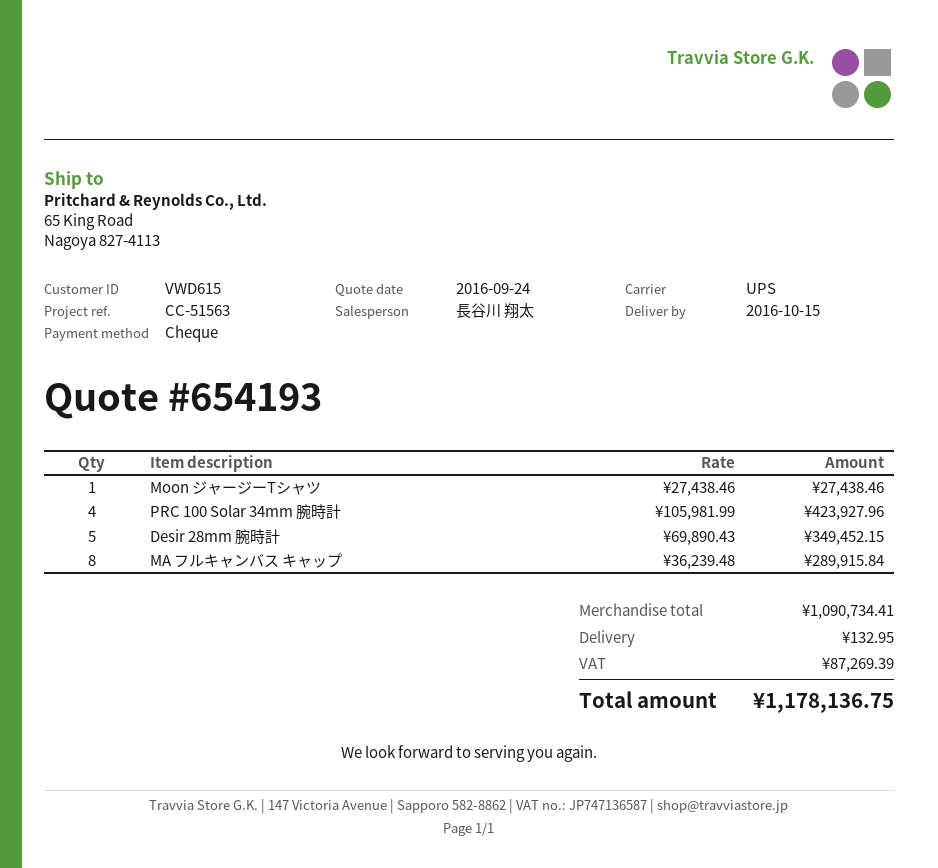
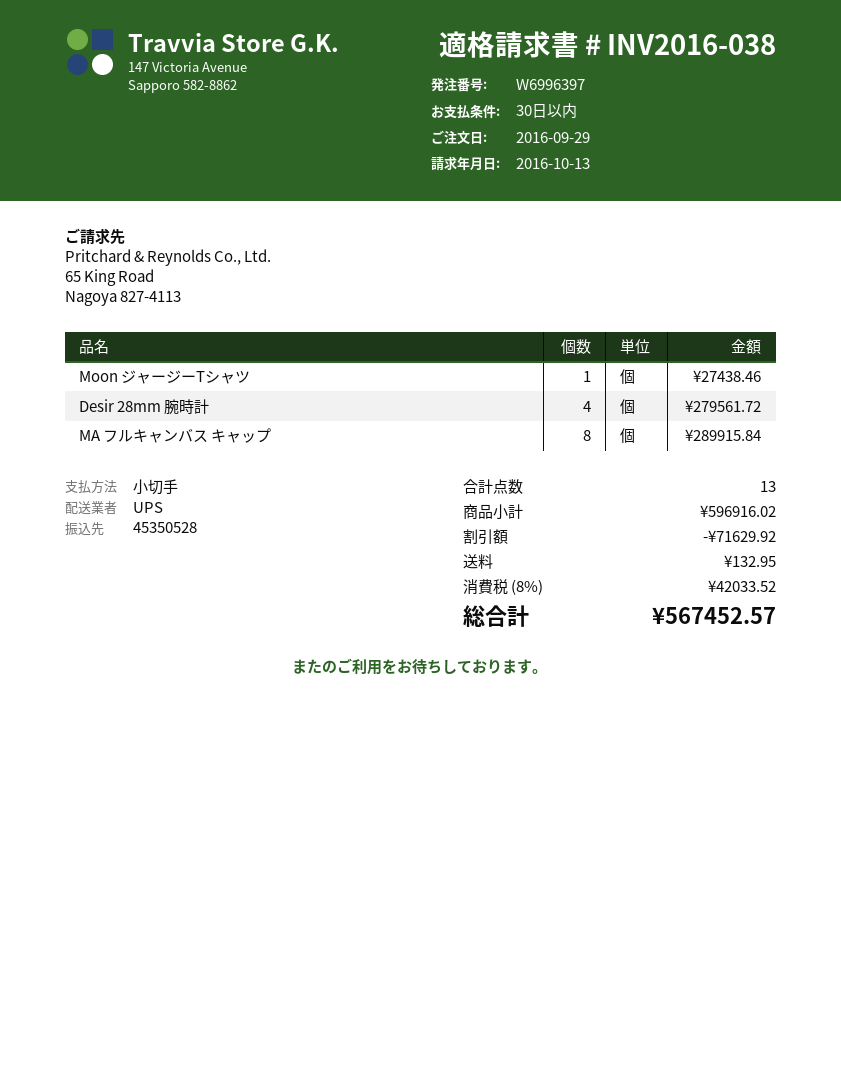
PRC 100 Solar 34mm 腕時計: 4 for 423927.96 -> none
Desir 28mm 腕時計: 5 for 349452.15 -> 4 for 279561.72
subtotal: 1090734.41 -> 596916.02
discount: none -> 71629.92
tax: 87269.39 -> 42033.52
total: 1178136.75 -> 567452.57

